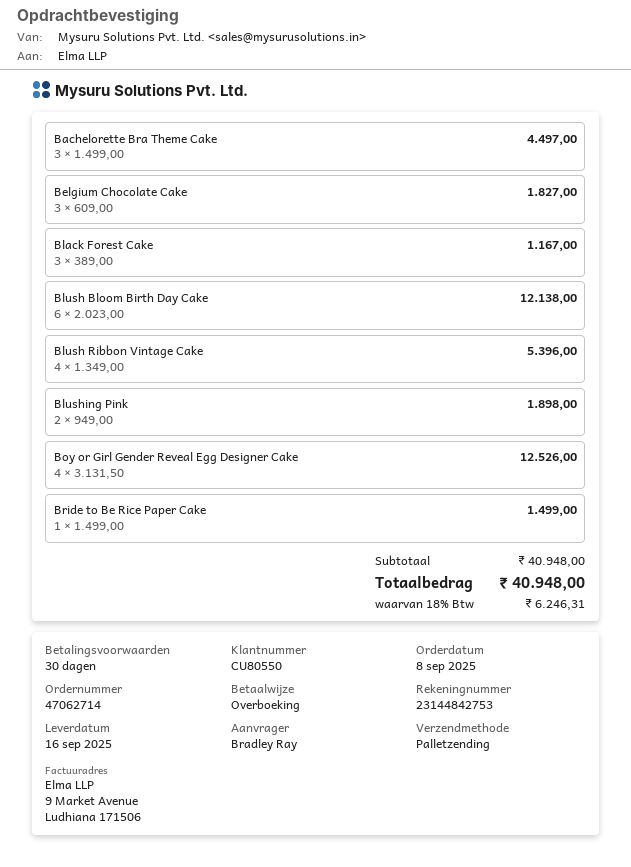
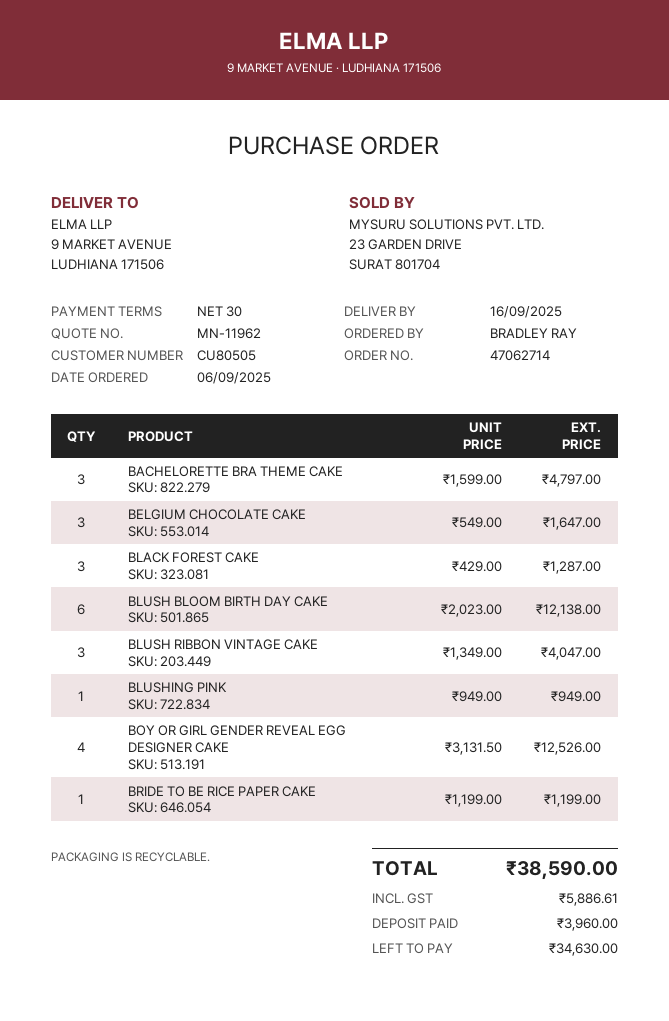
order date: 2025-09-08 -> 2025-09-06
customer number: CU80550 -> CU80505
Bachelorette Bra Theme Cake: 3 x 1499.00 = 4497.00 -> 3 x 1599.00 = 4797.00
Belgium Chocolate Cake: 3 x 609.00 = 1827.00 -> 3 x 549.00 = 1647.00
Black Forest Cake: 3 x 389.00 = 1167.00 -> 3 x 429.00 = 1287.00
Blush Ribbon Vintage Cake: 4 x 1349.00 = 5396.00 -> 3 x 1349.00 = 4047.00
Blushing Pink: 2 x 949.00 = 1898.00 -> 1 x 949.00 = 949.00
Bride to Be Rice Paper Cake: 1 x 1499.00 = 1499.00 -> 1 x 1199.00 = 1199.00
tax: 6246.31 -> 5886.61
total: 40948.00 -> 38590.00

